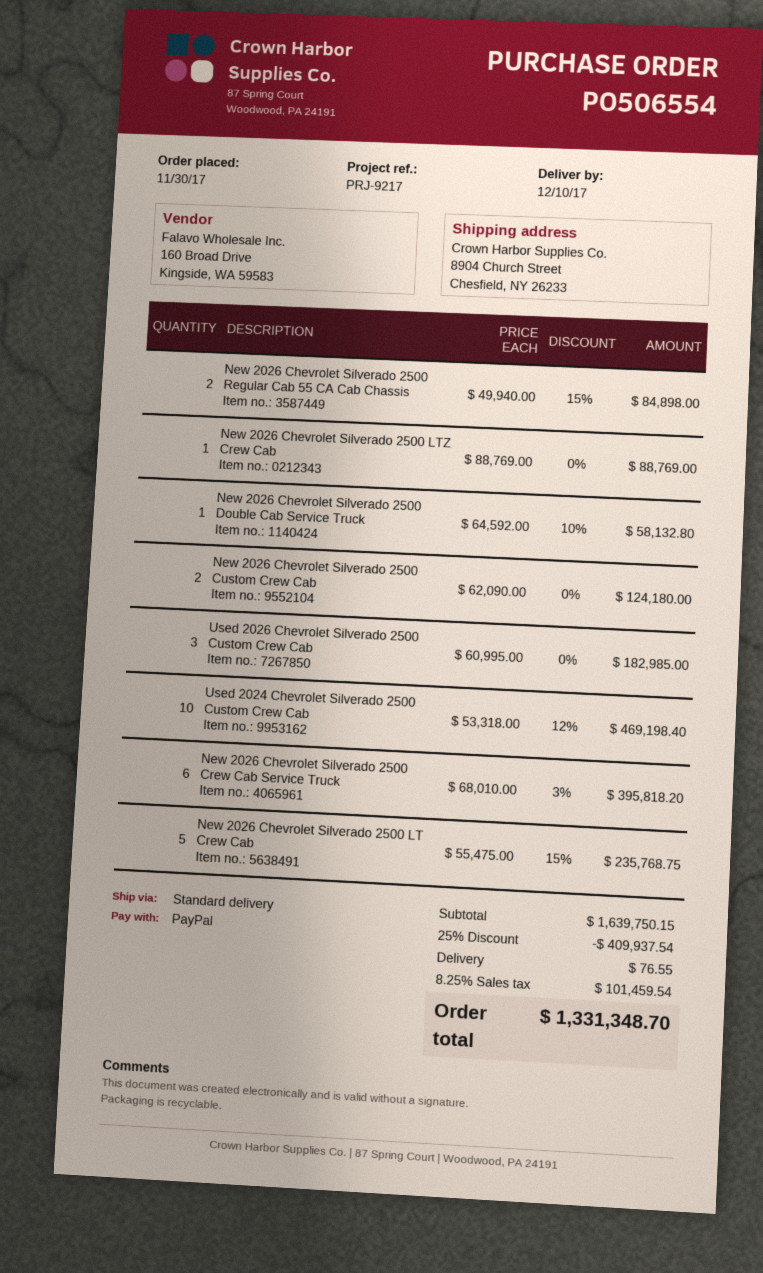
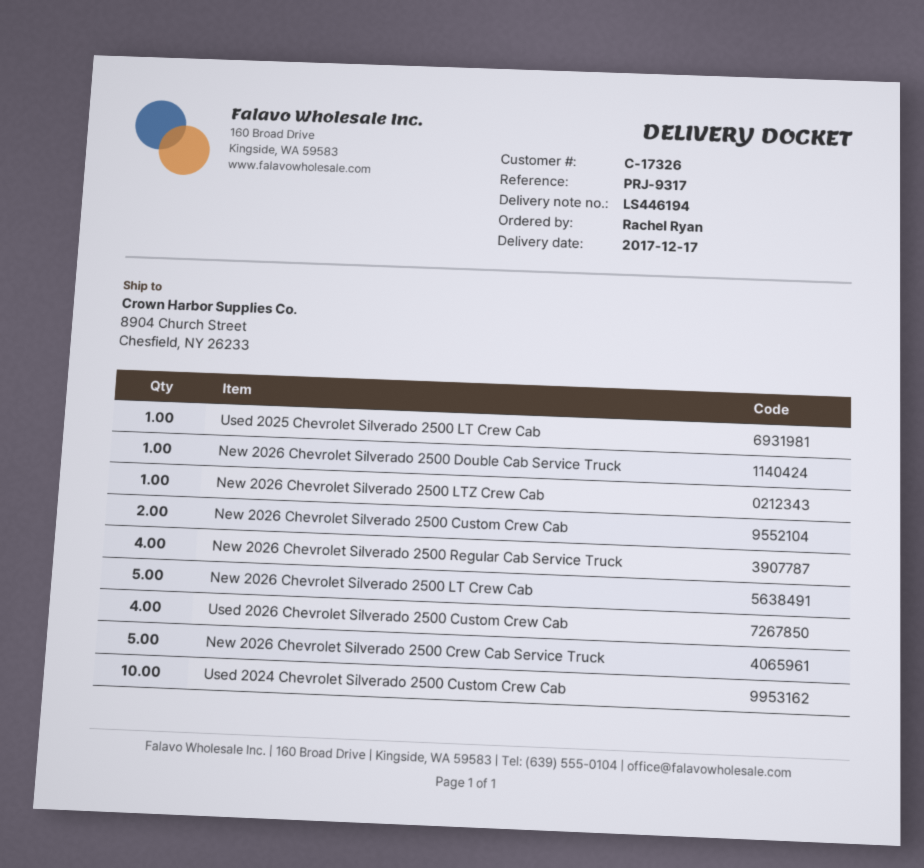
delivery date: 2017-12-10 -> 2017-12-17
reference: PRJ-9217 -> PRJ-9317
New 2026 Chevrolet Silverado 2500 Regular Cab 55 CA Cab Chassis: 2 -> none
Used 2026 Chevrolet Silverado 2500 Custom Crew Cab: 3 -> 4
New 2026 Chevrolet Silverado 2500 Crew Cab Service Truck: 6 -> 5
Used 2025 Chevrolet Silverado 2500 LT Crew Cab: none -> 1
New 2026 Chevrolet Silverado 2500 Regular Cab Service Truck: none -> 4

